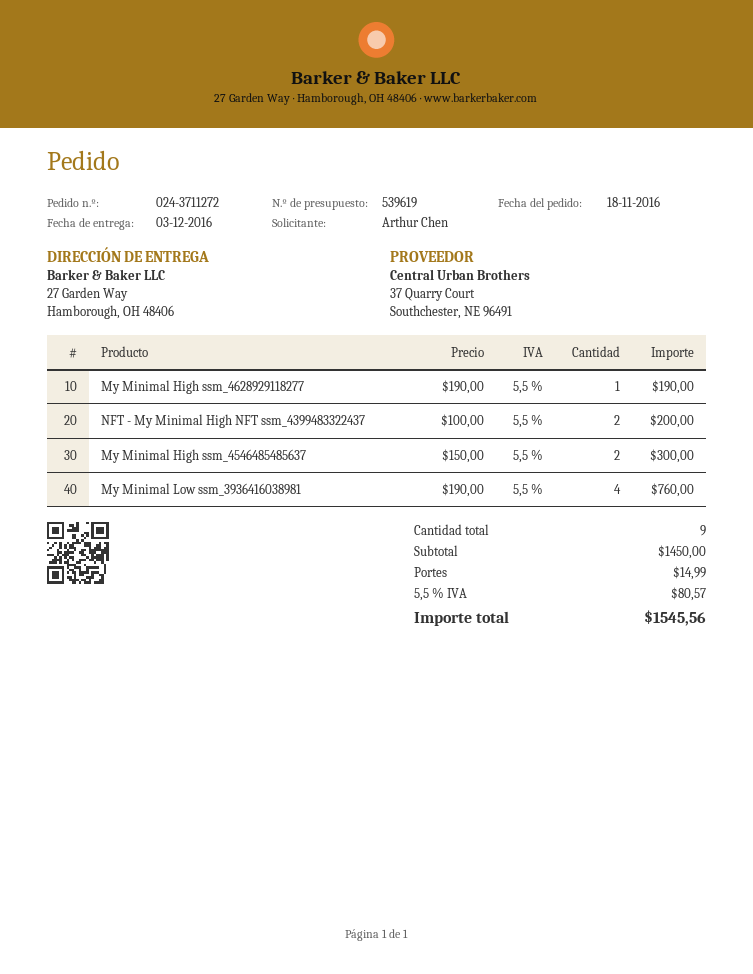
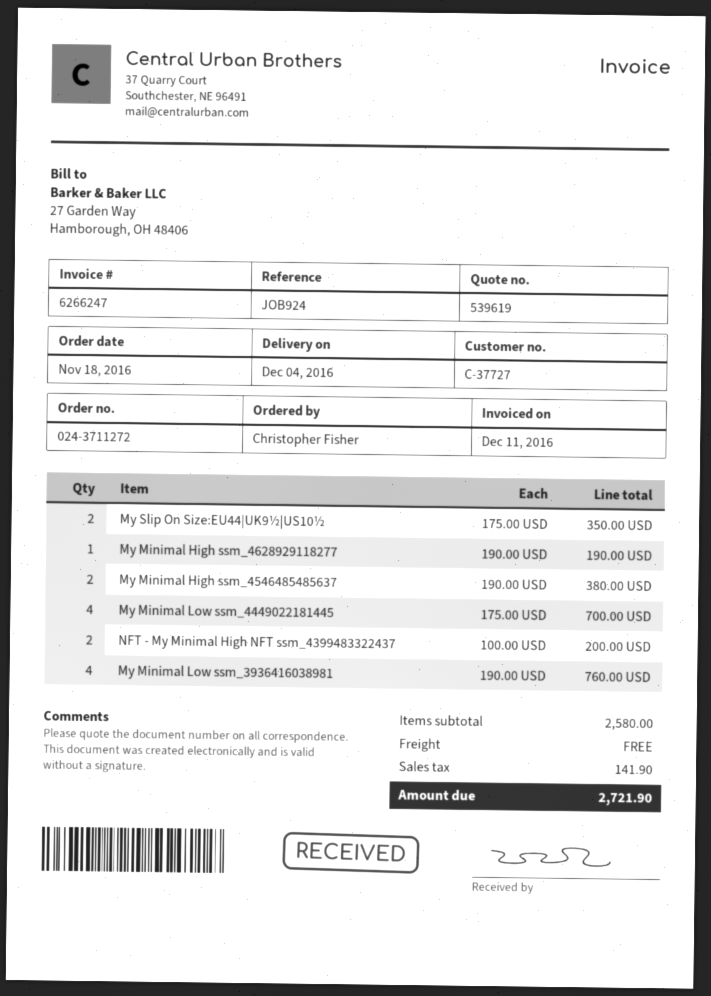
delivery date: 2016-12-03 -> 2016-12-04
ordered by: Arthur Chen -> Christopher Fisher
My Minimal High ssm_4546485485637: 2 x 150.00 = 300.00 -> 2 x 190.00 = 380.00
My Slip On Size:EU44|UK9½|US10½: none -> 2 x 175.00 = 350.00
My Minimal Low ssm_4449022181445: none -> 4 x 175.00 = 700.00
subtotal: 1450.00 -> 2580.00
shipping: 14.99 -> 0.00
tax: 80.57 -> 141.90
total: 1545.56 -> 2721.90

